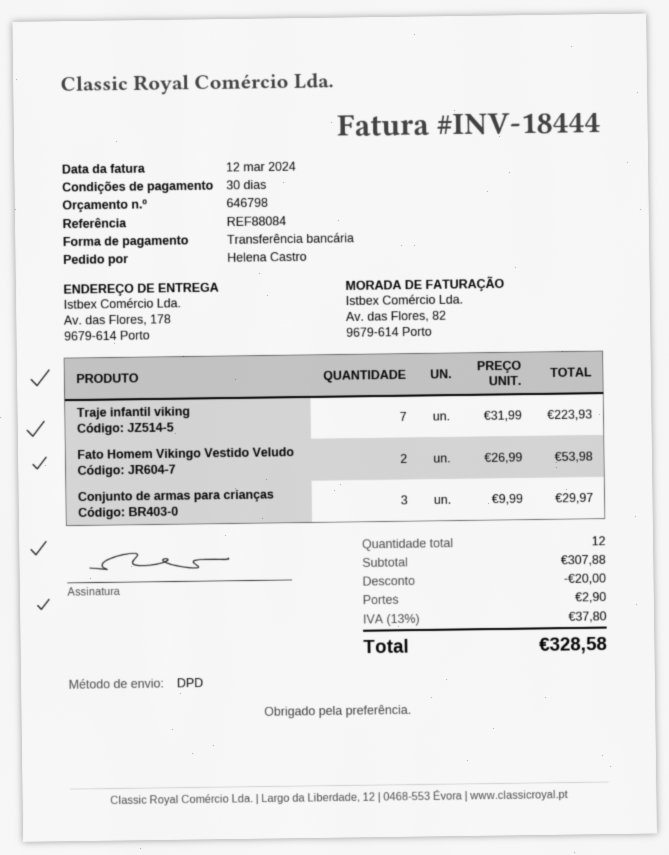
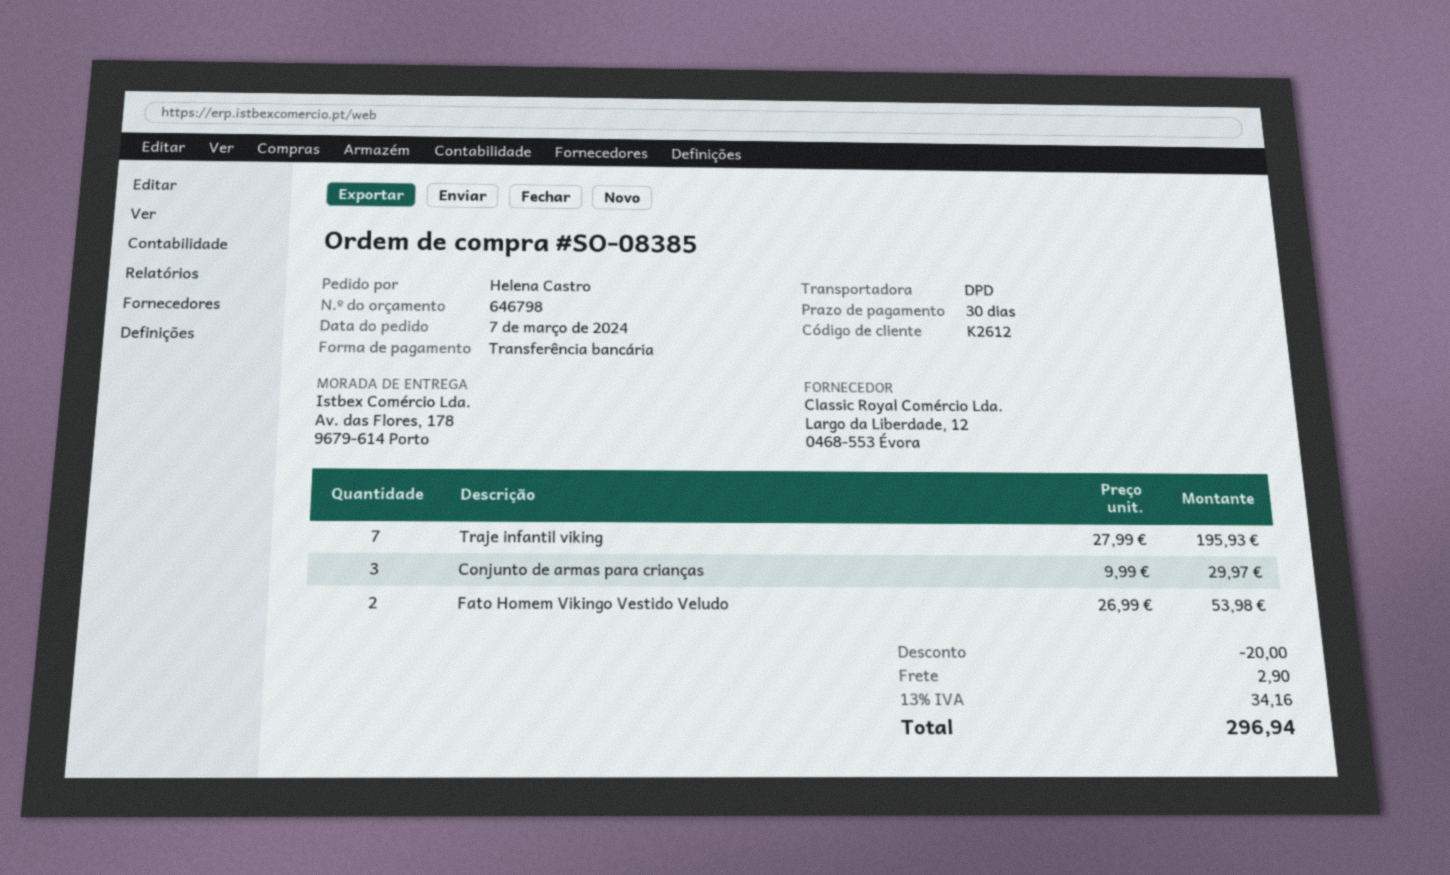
Traje infantil viking: 7 x 31.99 = 223.93 -> 7 x 27.99 = 195.93
tax: 13% = 37.80 -> 13% = 34.16
total: 328.58 -> 296.94

